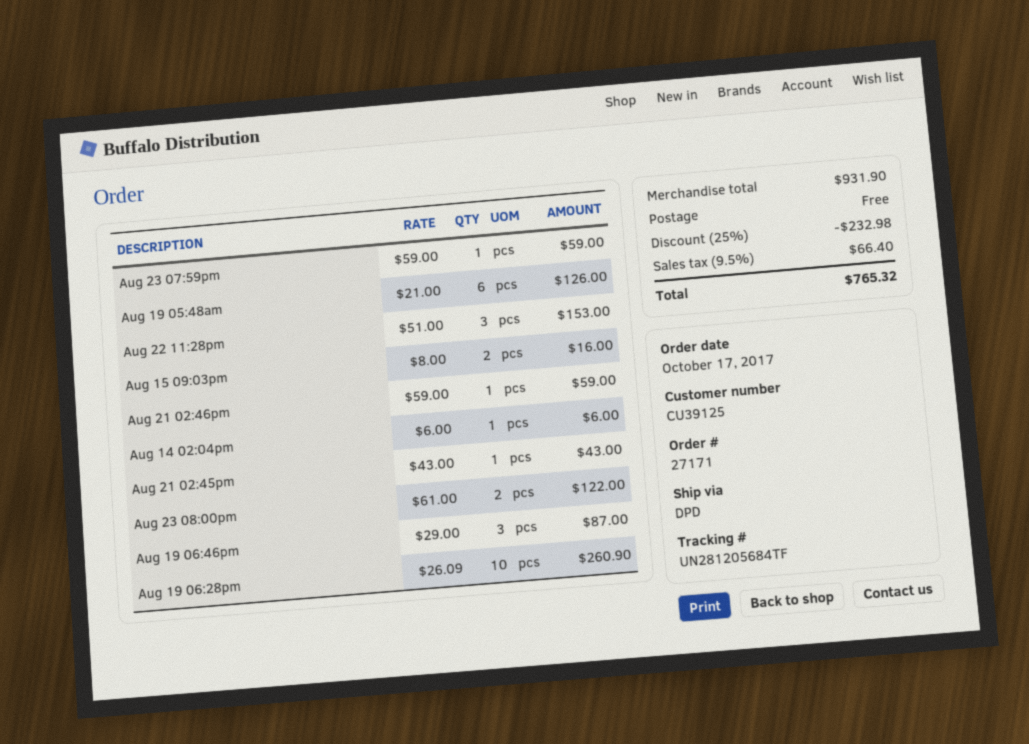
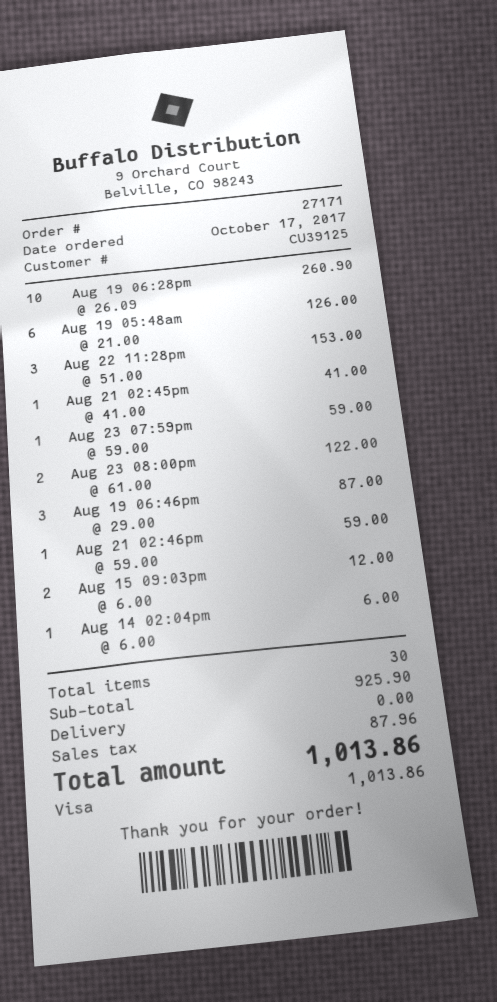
Aug 15 09:03pm: 2 x 8.00 = 16.00 -> 2 x 6.00 = 12.00
Aug 21 02:45pm: 1 x 43.00 = 43.00 -> 1 x 41.00 = 41.00
subtotal: 931.90 -> 925.90
discount: 25% = 232.98 -> none
tax: 66.40 -> 87.96
total: 765.32 -> 1013.86

